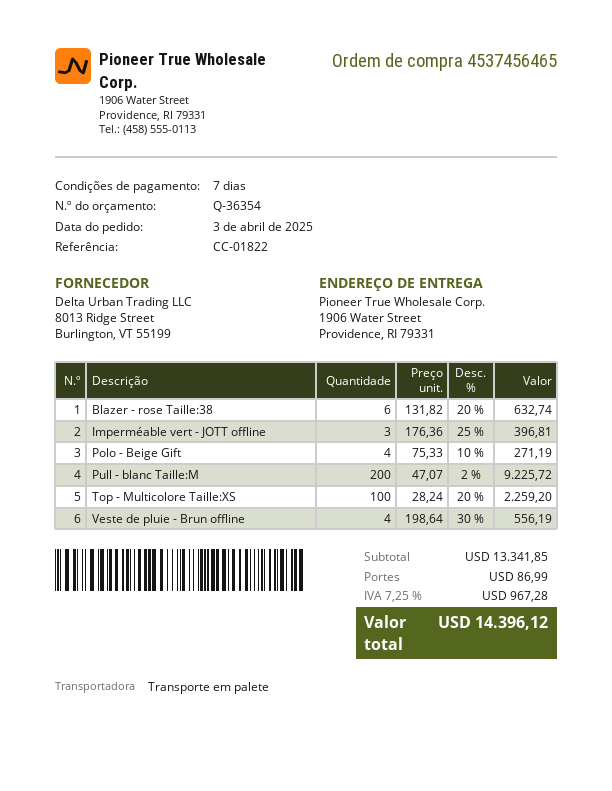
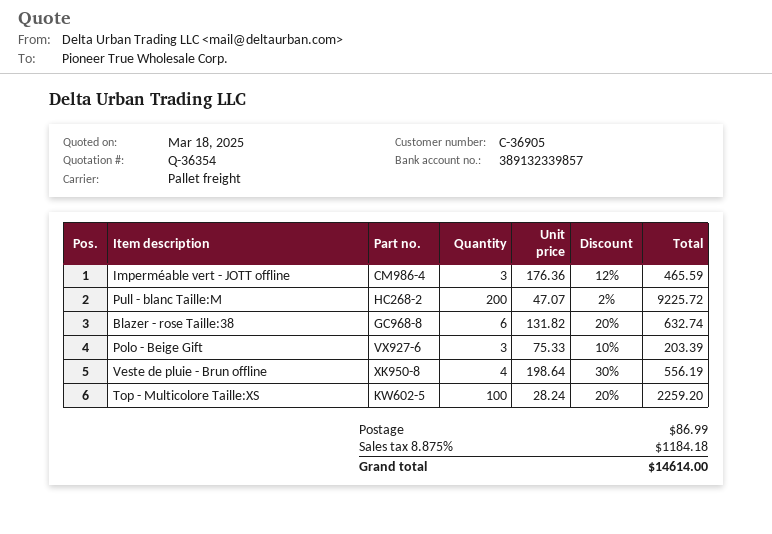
Imperméable vert - JOTT offline: 3 x 176.36 - 25% = 396.81 -> 3 x 176.36 - 12% = 465.59
Polo - Beige Gift: 4 x 75.33 - 10% = 271.19 -> 3 x 75.33 - 10% = 203.39
tax: 7.25% = 967.28 -> 8.875% = 1184.18
total: 14396.12 -> 14614.00

